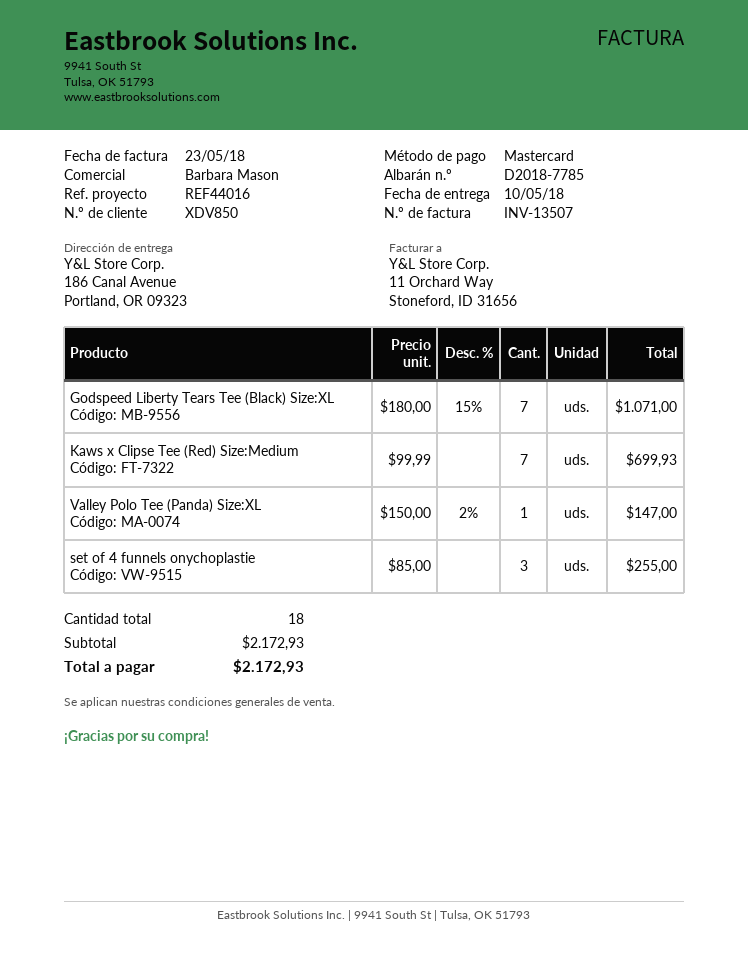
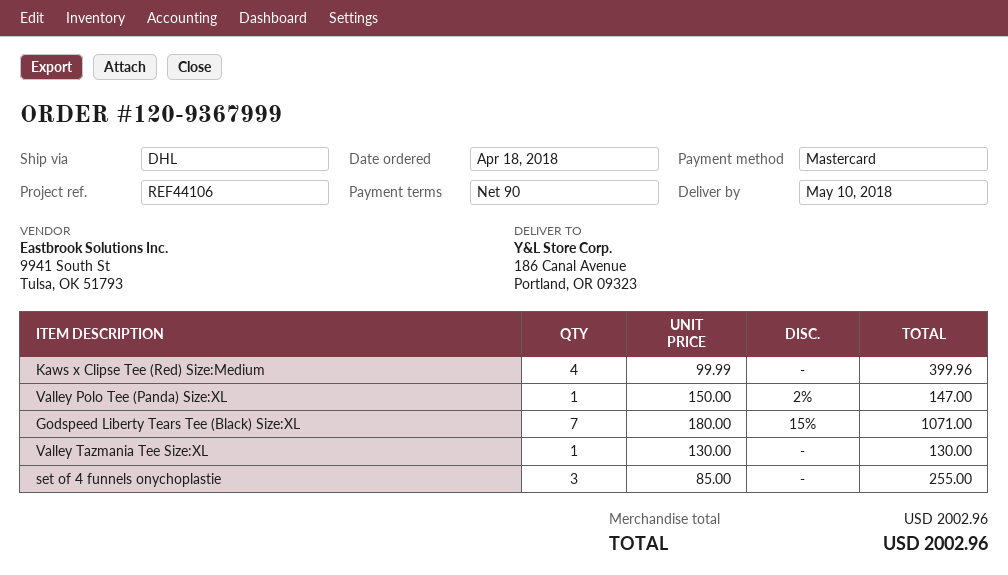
reference: REF44016 -> REF44106
Kaws x Clipse Tee (Red) Size:Medium: 7 x 99.99 = 699.93 -> 4 x 99.99 = 399.96
Valley Tazmania Tee Size:XL: none -> 1 x 130.00 = 130.00
subtotal: 2172.93 -> 2002.96
total: 2172.93 -> 2002.96

